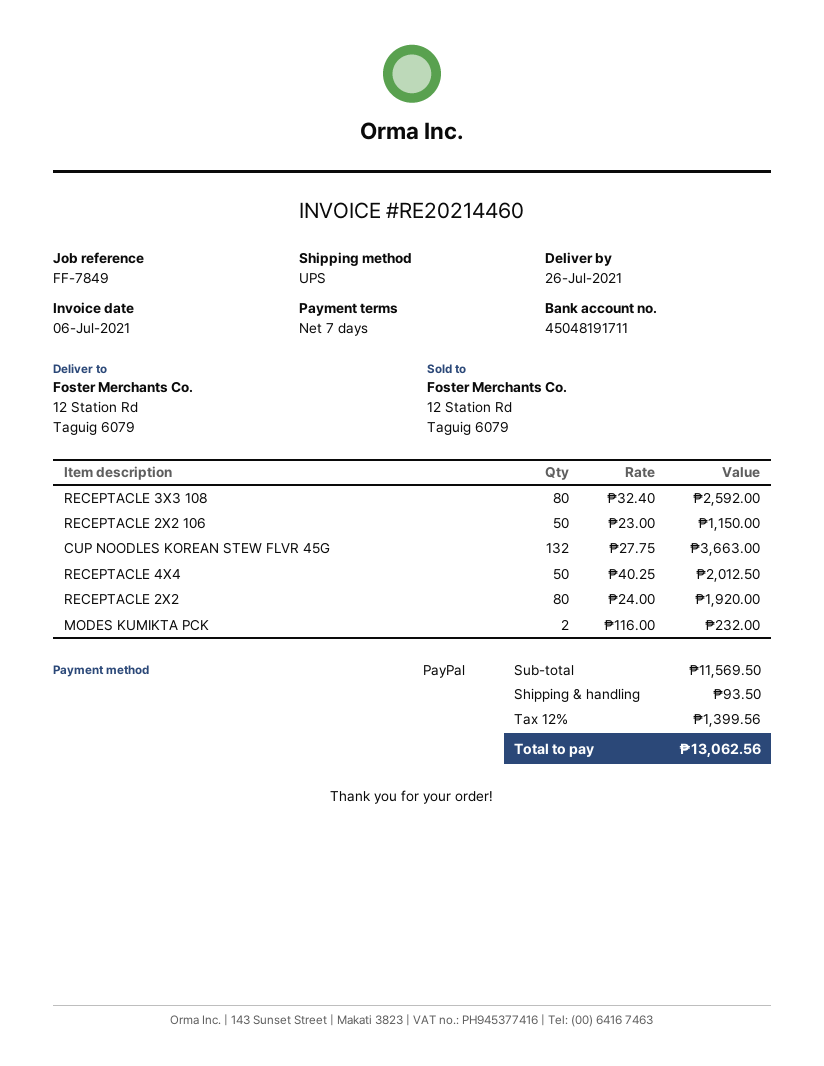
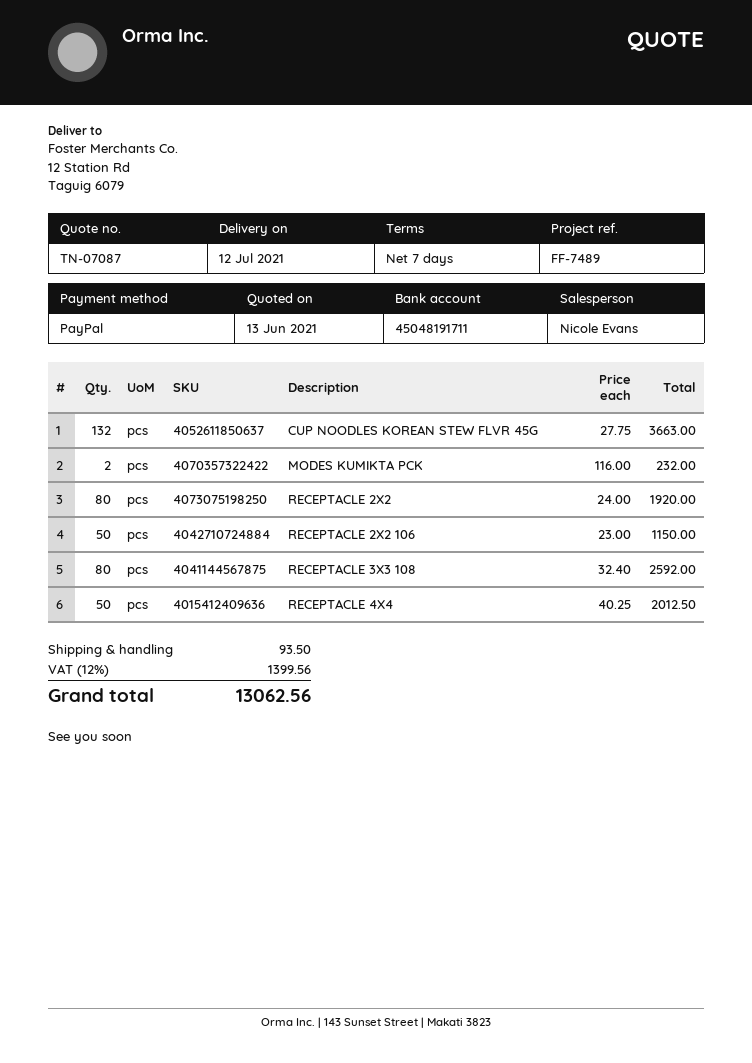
delivery date: 2021-07-26 -> 2021-07-12
reference: FF-7849 -> FF-7489

